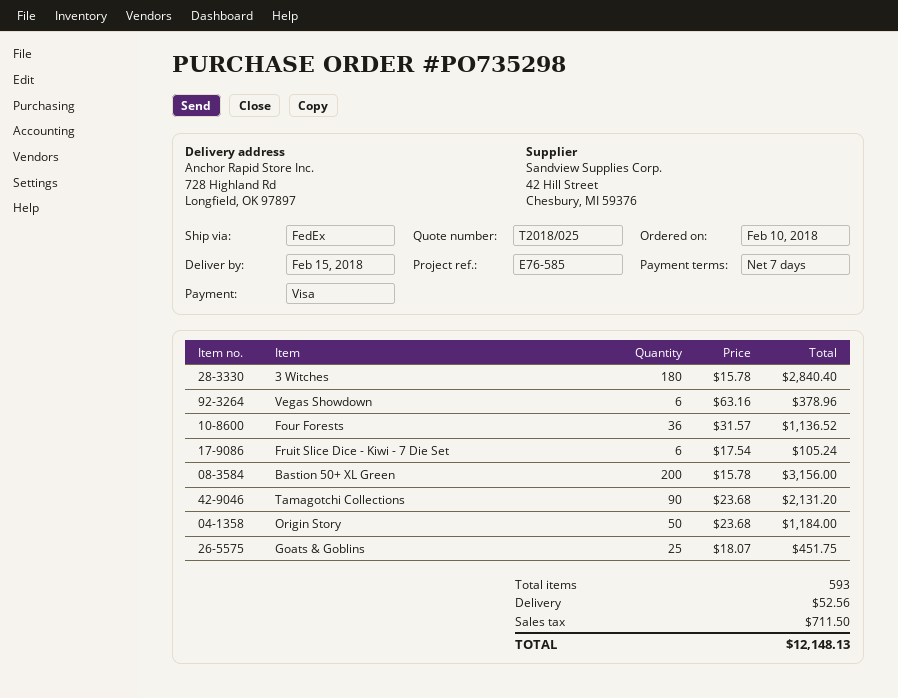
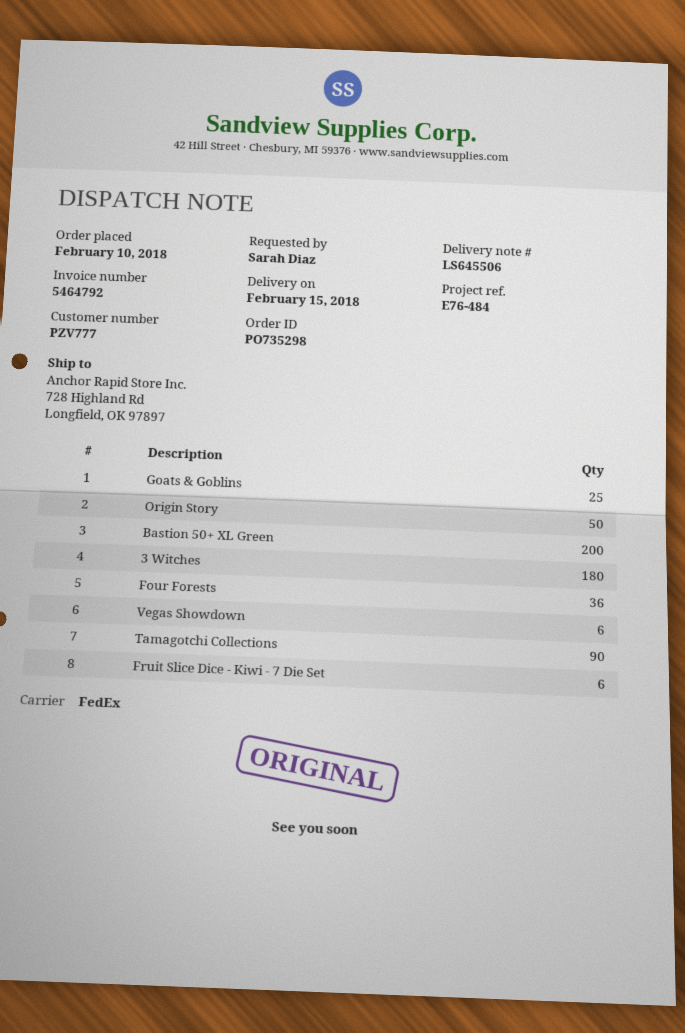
reference: E76-585 -> E76-484

